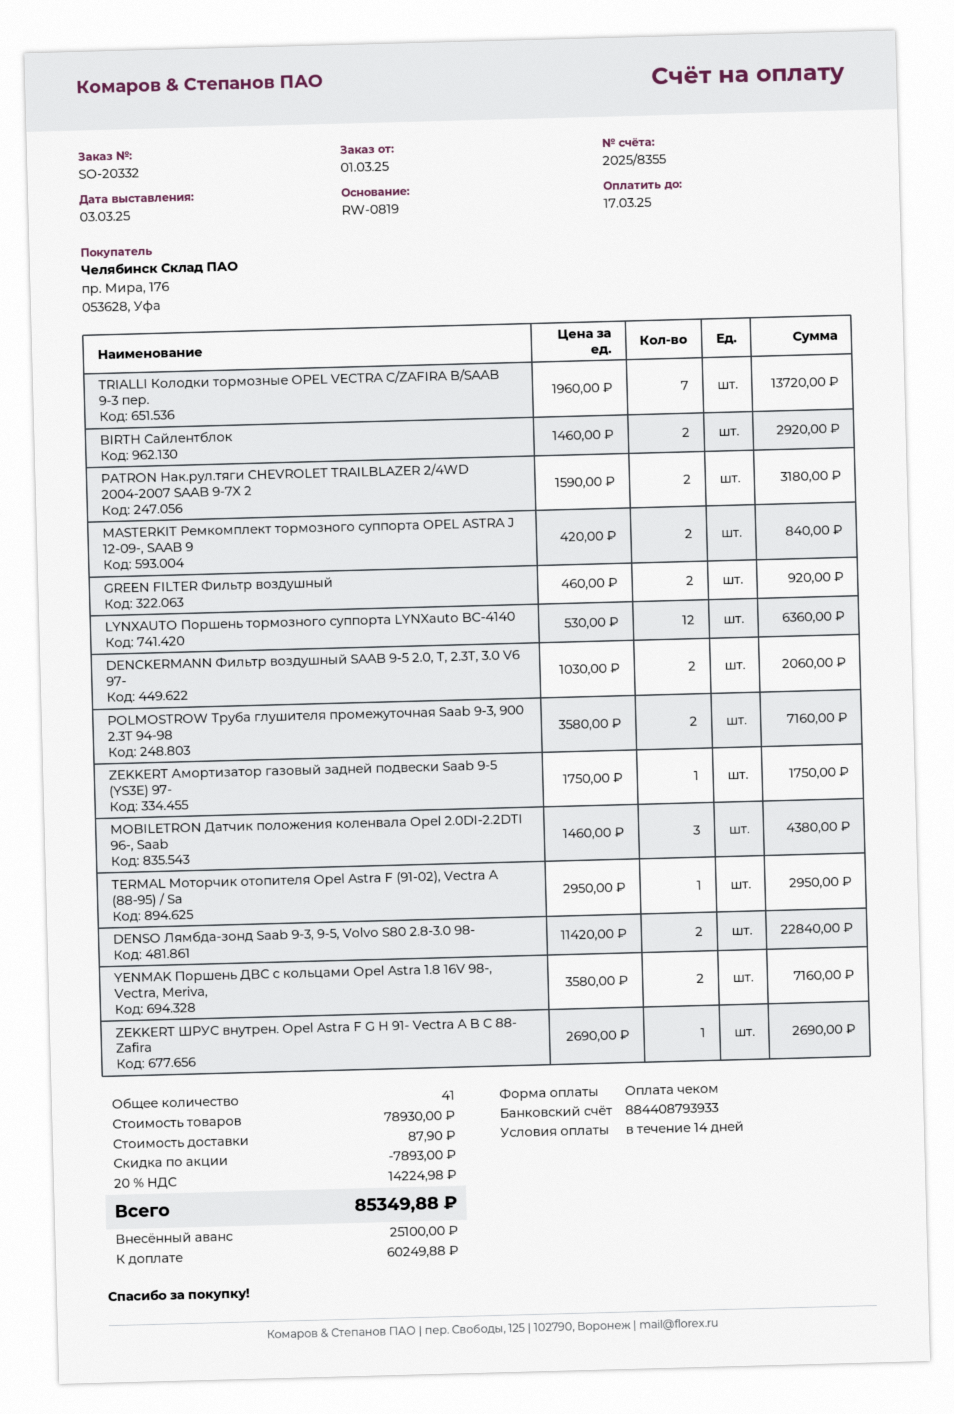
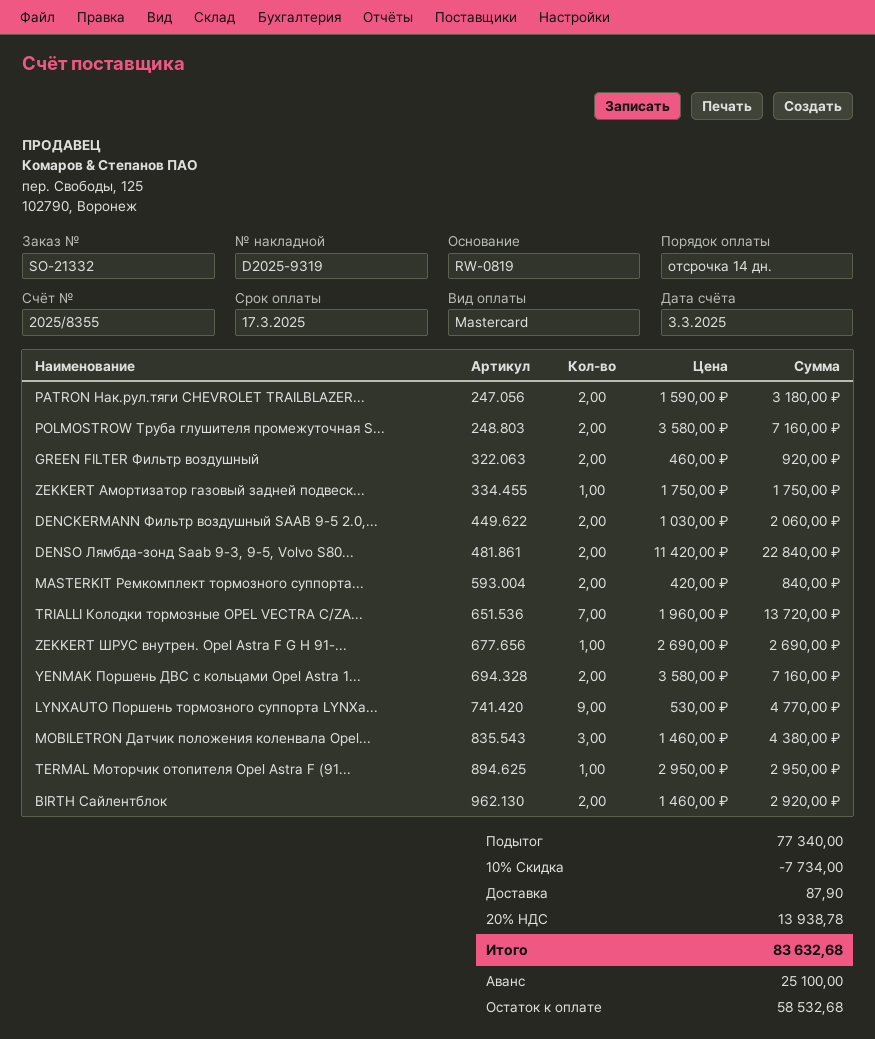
order number: SO-20332 -> SO-21332
payment method: cheque -> Mastercard
LYNXAUTO Поршень тормозного суппорта LYNXauto BC-4140: 12 x 530.00 = 6360.00 -> 9 x 530.00 = 4770.00
subtotal: 78930.00 -> 77340.00
discount: 7893.00 -> 7734.00
tax: 20% = 14224.98 -> 20% = 13938.78
total: 85349.88 -> 83632.68
balance: 60249.88 -> 58532.68

